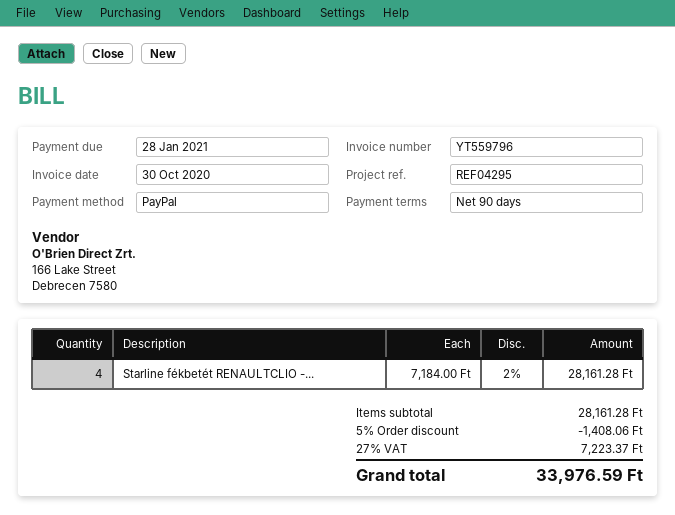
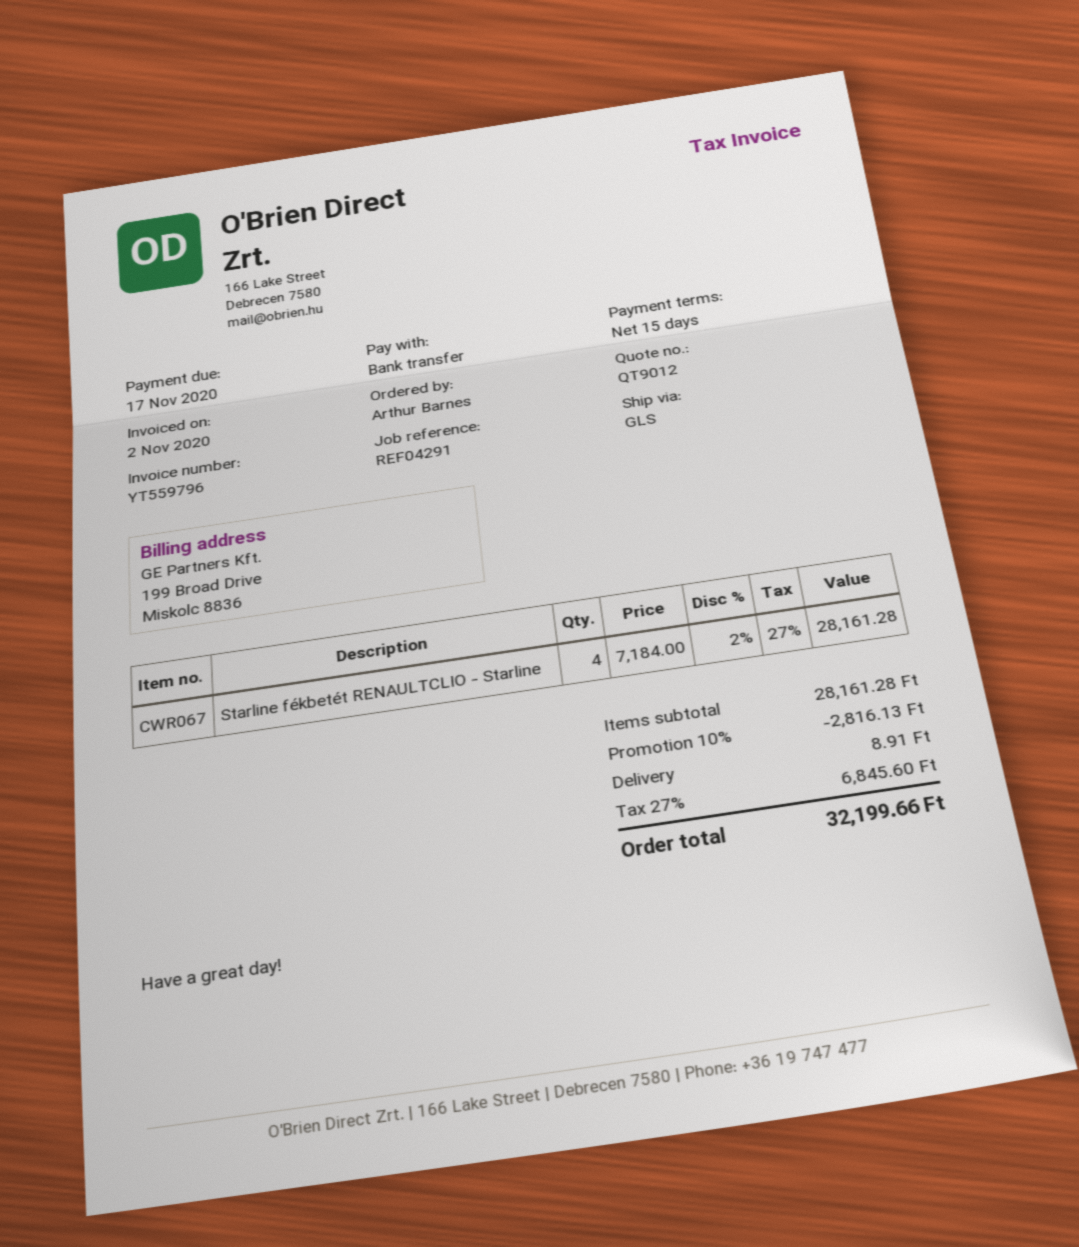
invoice date: 2020-10-30 -> 2020-11-02
payment terms: 90 days -> 15 days
due date: 2021-01-28 -> 2020-11-17
reference: REF04295 -> REF04291
payment method: PayPal -> bank transfer
discount: 5% = 1408.06 -> 10% = 2816.13
shipping: none -> 8.91
tax: 27% = 7223.37 -> 27% = 6845.60
total: 33976.59 -> 32199.66

